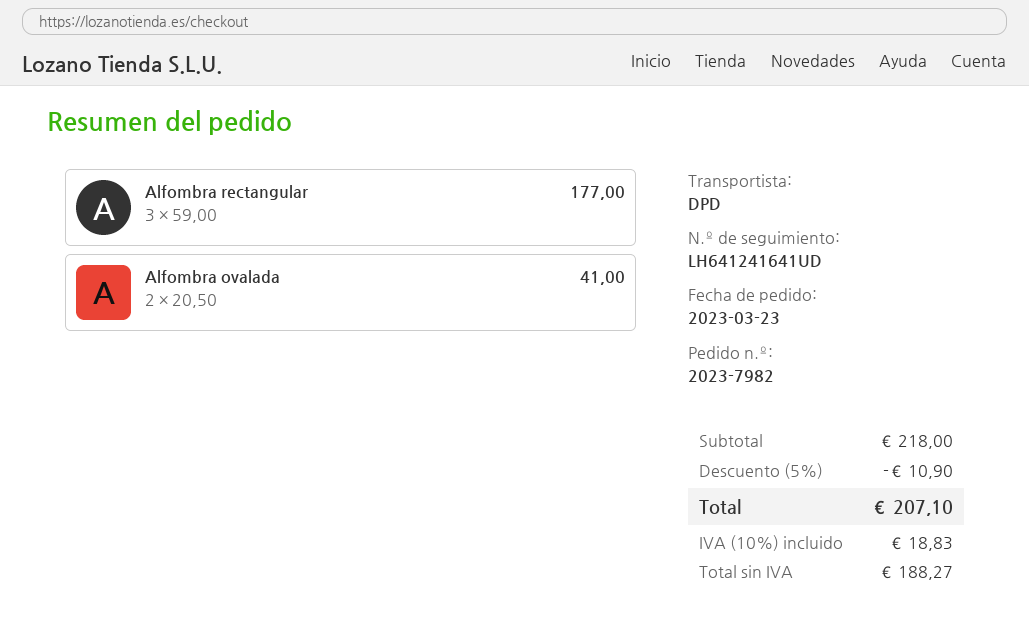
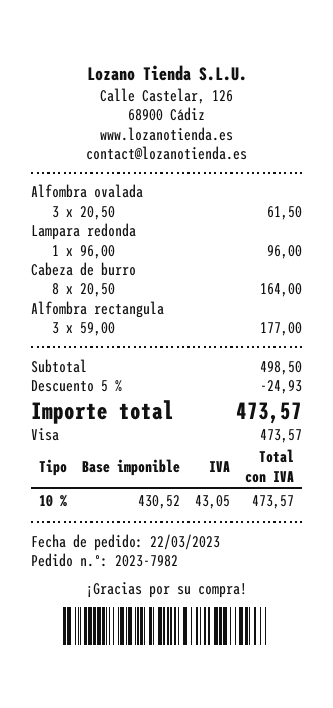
order date: 2023-03-23 -> 2023-03-22
Alfombra ovalada: 2 x 20.50 = 41.00 -> 3 x 20.50 = 61.50
Lampara redonda: none -> 1 x 96.00 = 96.00
Cabeza de burro: none -> 8 x 20.50 = 164.00
subtotal: 218.00 -> 498.50
discount: 5% = 10.90 -> 5% = 24.93
net: 188.27 -> 430.52
tax: 10% = 18.83 -> 10% = 43.05
total: 207.10 -> 473.57

